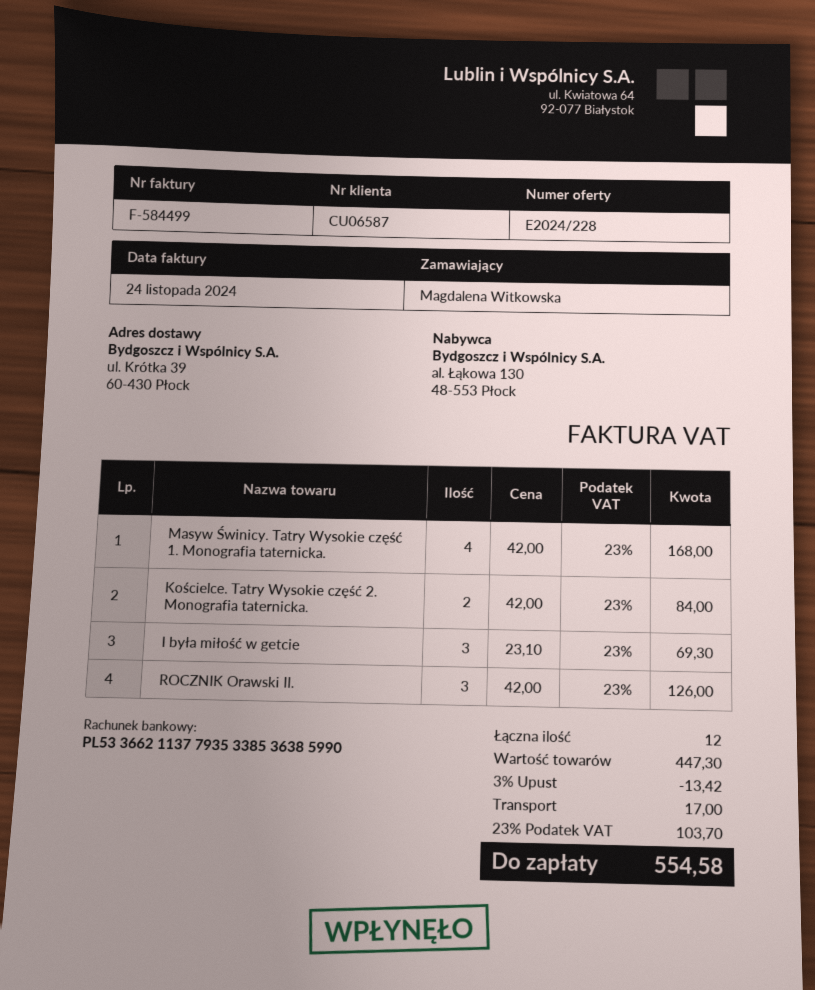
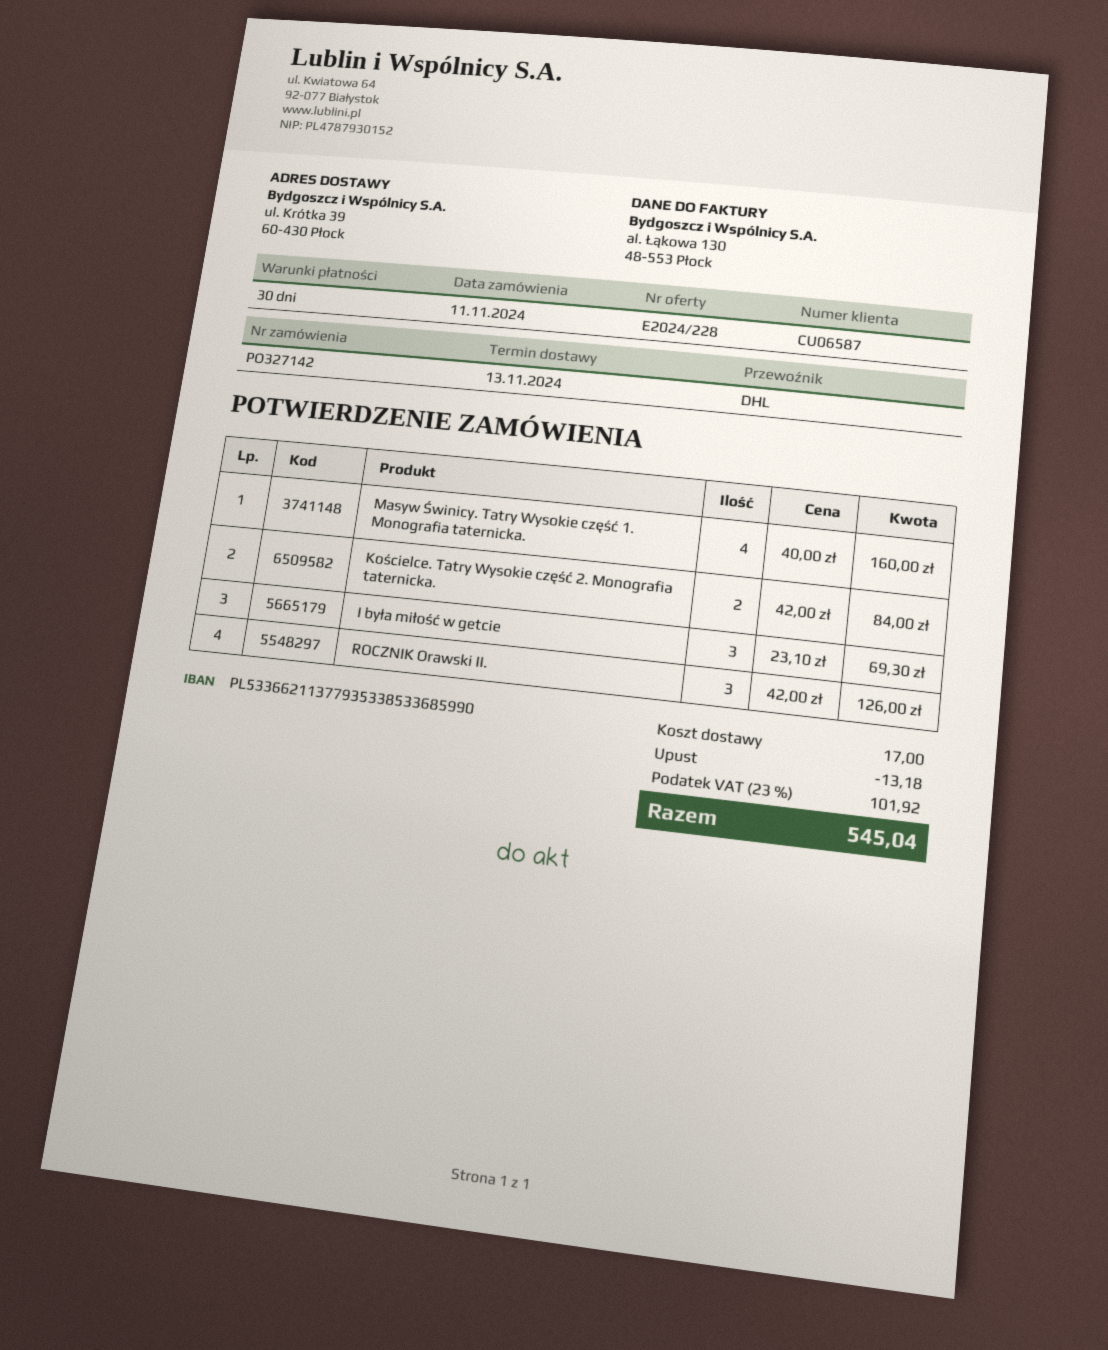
bank account: PL53366211377935338536385990 -> PL53366211377935338533685990
Masyw Świnicy. Tatry Wysokie część 1. Monografia taternicka.: 4 x 42.00 = 168.00 -> 4 x 40.00 = 160.00
discount: 13.42 -> 13.18
tax: 23% = 103.70 -> 23% = 101.92
total: 554.58 -> 545.04

